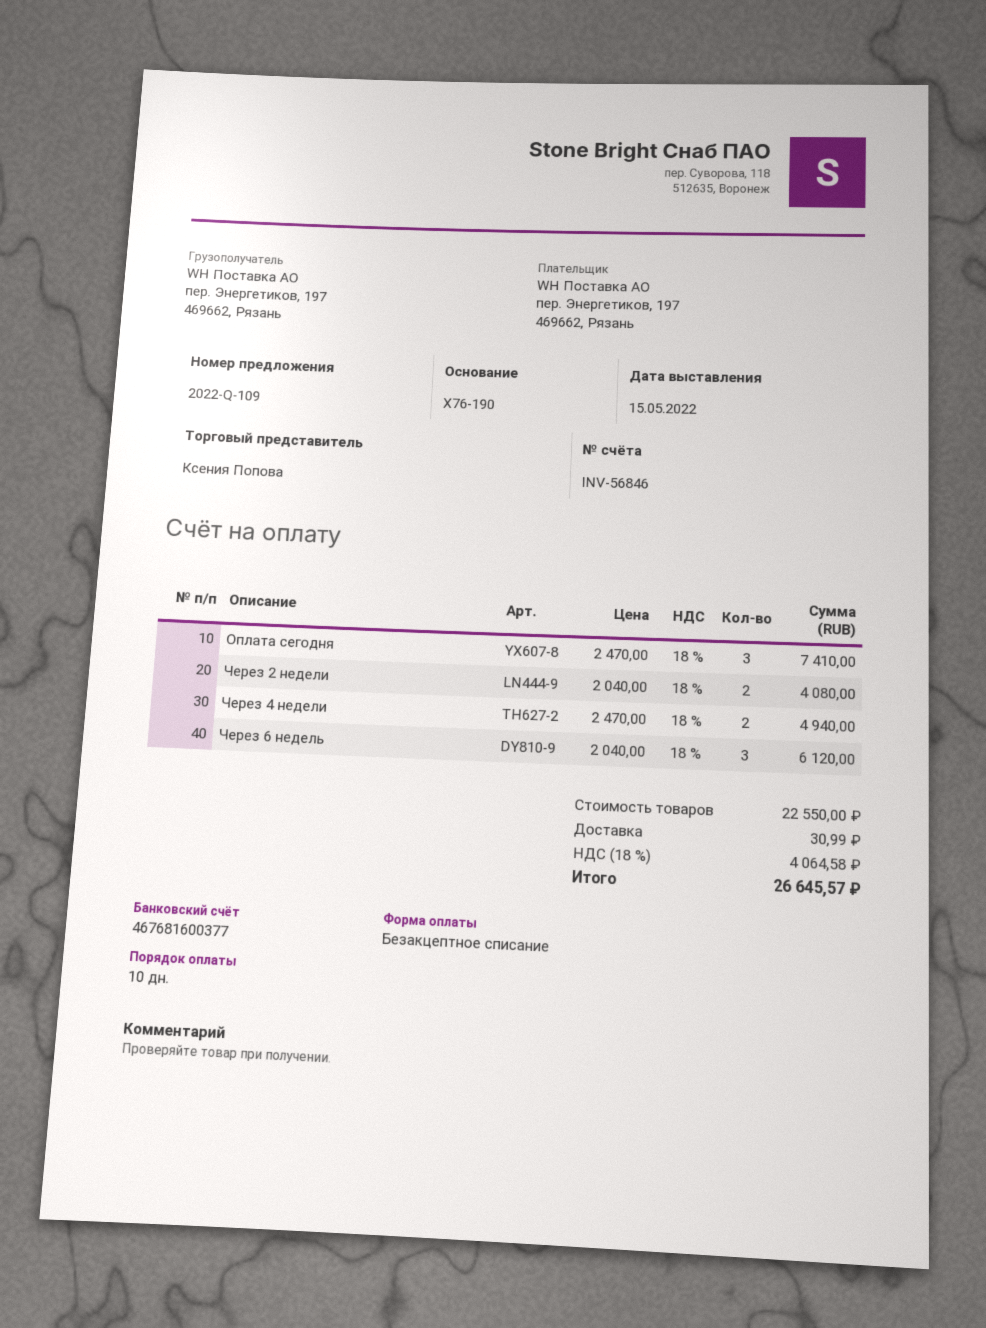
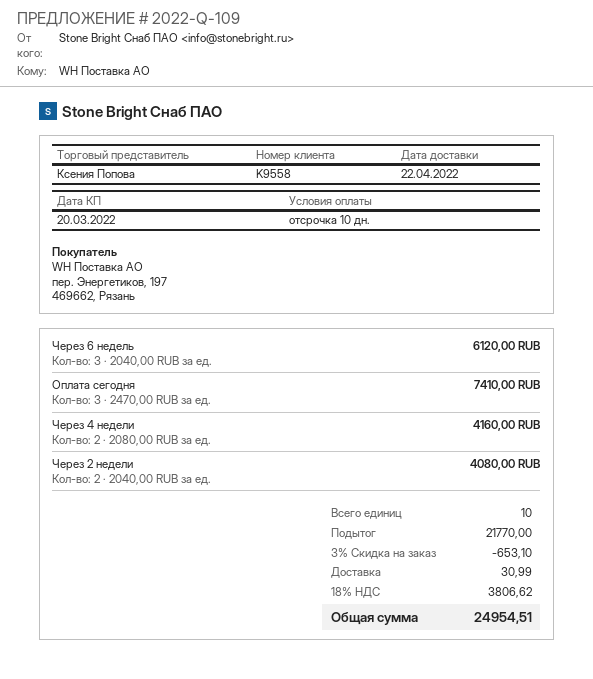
Через 4 недели: 2 x 2470.00 = 4940.00 -> 2 x 2080.00 = 4160.00
subtotal: 22550.00 -> 21770.00
discount: none -> 3% = 653.10
tax: 18% = 4064.58 -> 18% = 3806.62
total: 26645.57 -> 24954.51

